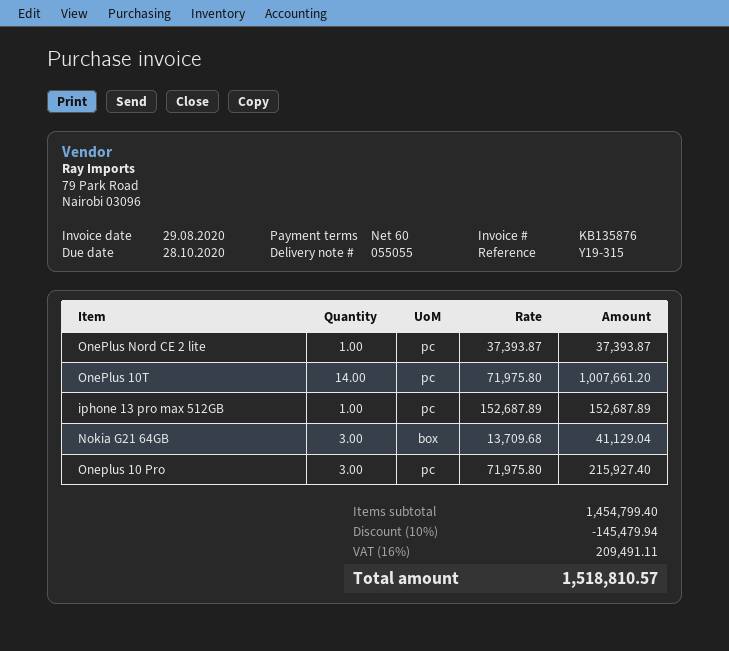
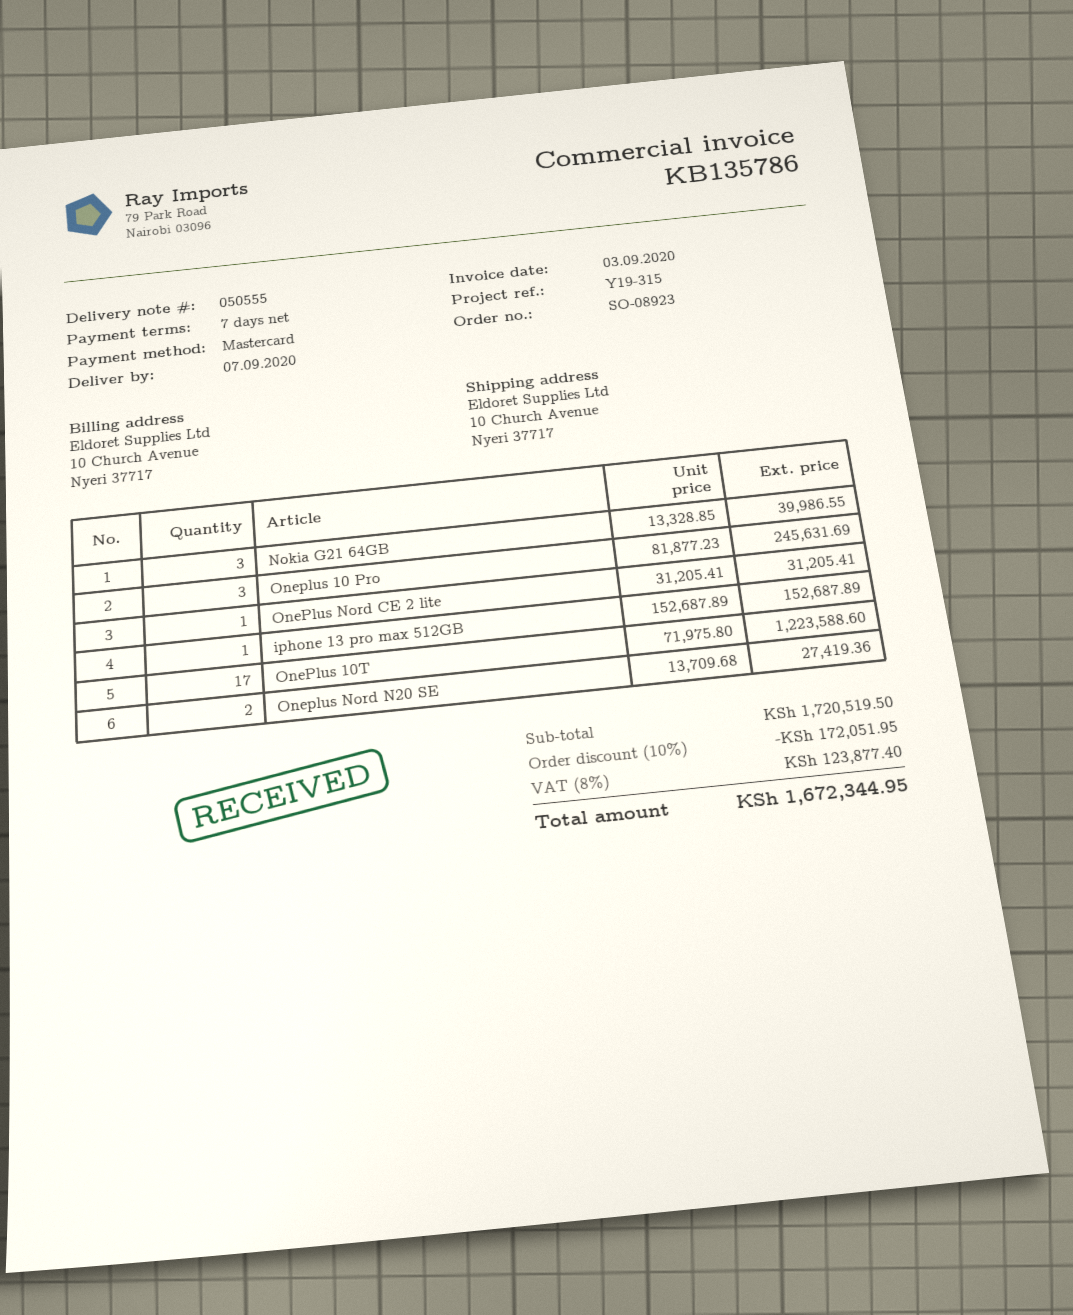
delivery note number: 055055 -> 050555
invoice number: KB135876 -> KB135786
invoice date: 2020-08-29 -> 2020-09-03
payment terms: 60 days -> 7 days
OnePlus Nord CE 2 lite: 1 x 37393.87 = 37393.87 -> 1 x 31205.41 = 31205.41
OnePlus 10T: 14 x 71975.80 = 1007661.20 -> 17 x 71975.80 = 1223588.60
Nokia G21 64GB: 3 x 13709.68 = 41129.04 -> 3 x 13328.85 = 39986.55
Oneplus 10 Pro: 3 x 71975.80 = 215927.40 -> 3 x 81877.23 = 245631.69
Oneplus Nord N20 SE: none -> 2 x 13709.68 = 27419.36
subtotal: 1454799.40 -> 1720519.50
discount: 10% = 145479.94 -> 10% = 172051.95
tax: 16% = 209491.11 -> 8% = 123877.40
total: 1518810.57 -> 1672344.95

